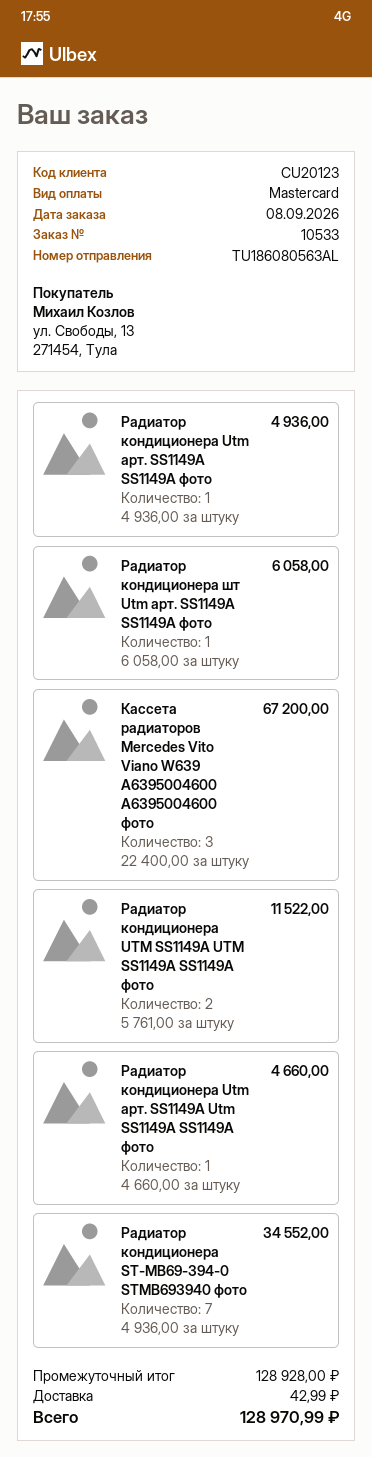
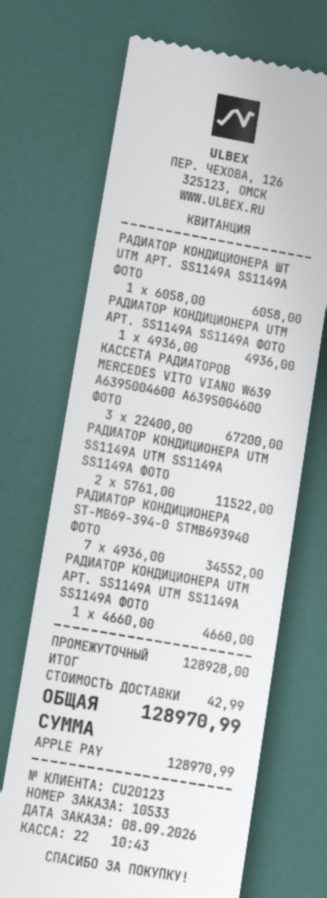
payment method: Mastercard -> Apple Pay

